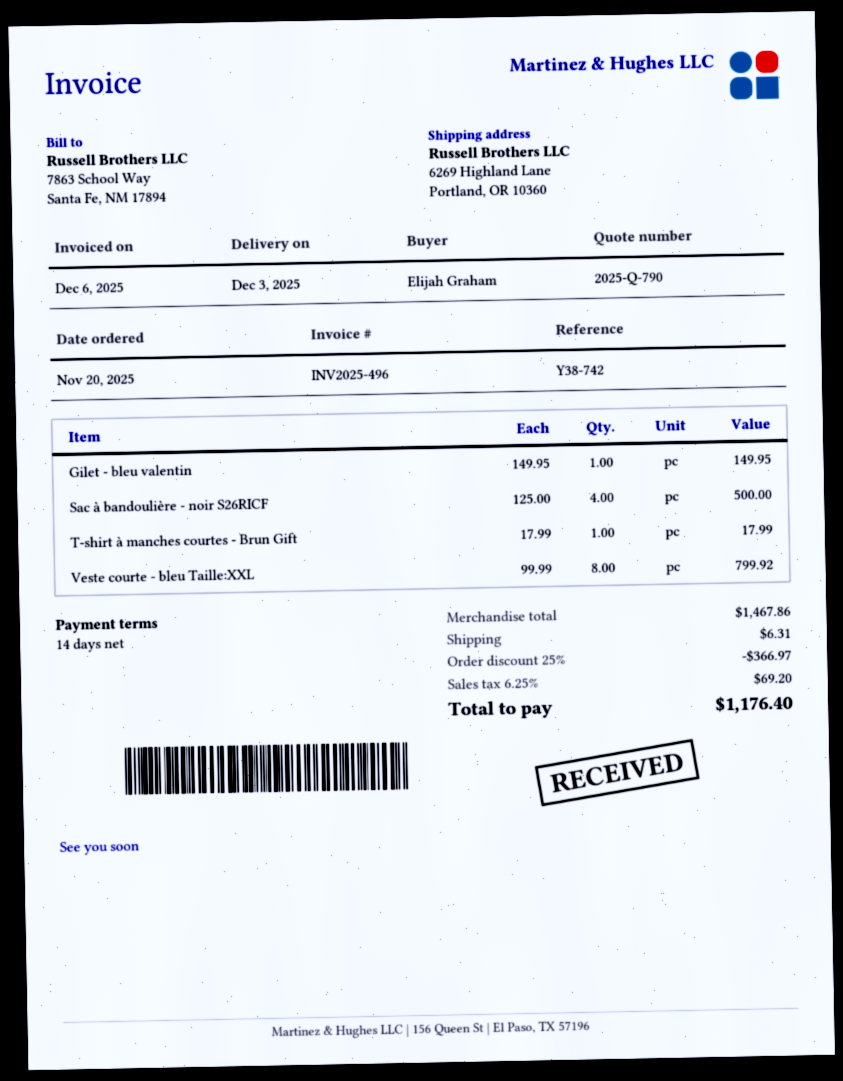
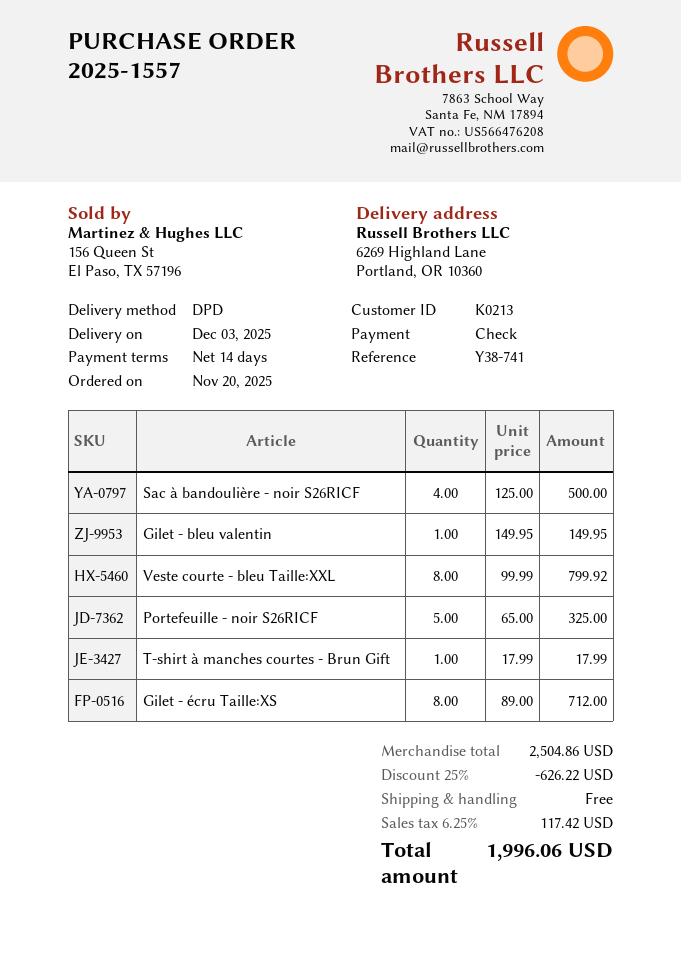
reference: Y38-742 -> Y38-741
Portefeuille - noir S26RICF: none -> 5 x 65.00 = 325.00
Gilet - écru Taille:XS: none -> 8 x 89.00 = 712.00
subtotal: 1467.86 -> 2504.86
discount: 25% = 366.97 -> 25% = 626.22
shipping: 6.31 -> 0.00
tax: 6.25% = 69.20 -> 6.25% = 117.42
total: 1176.40 -> 1996.06

